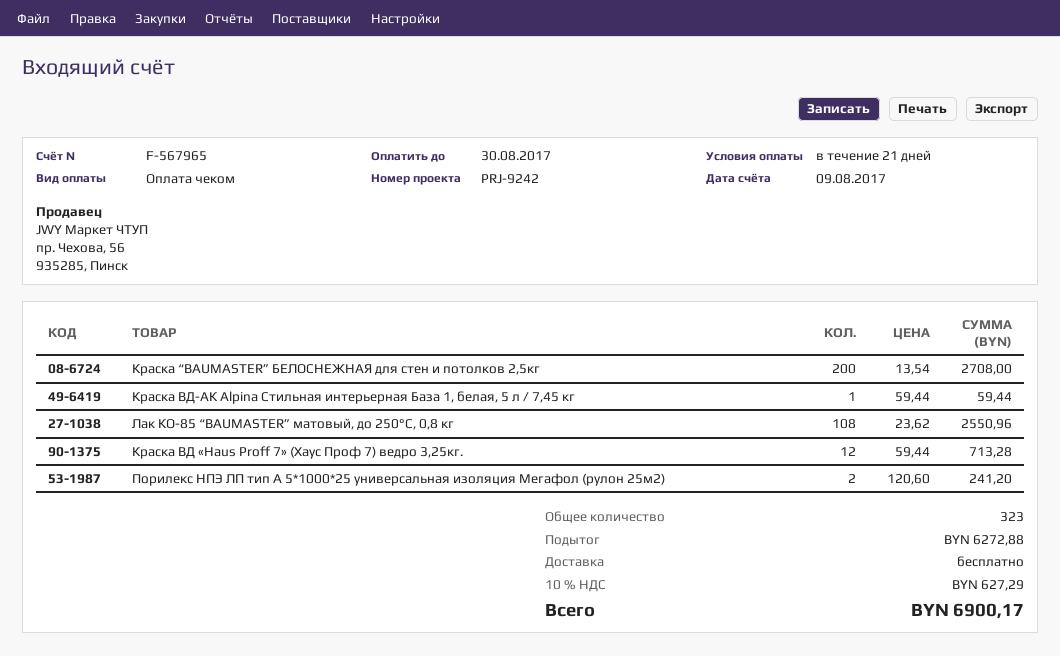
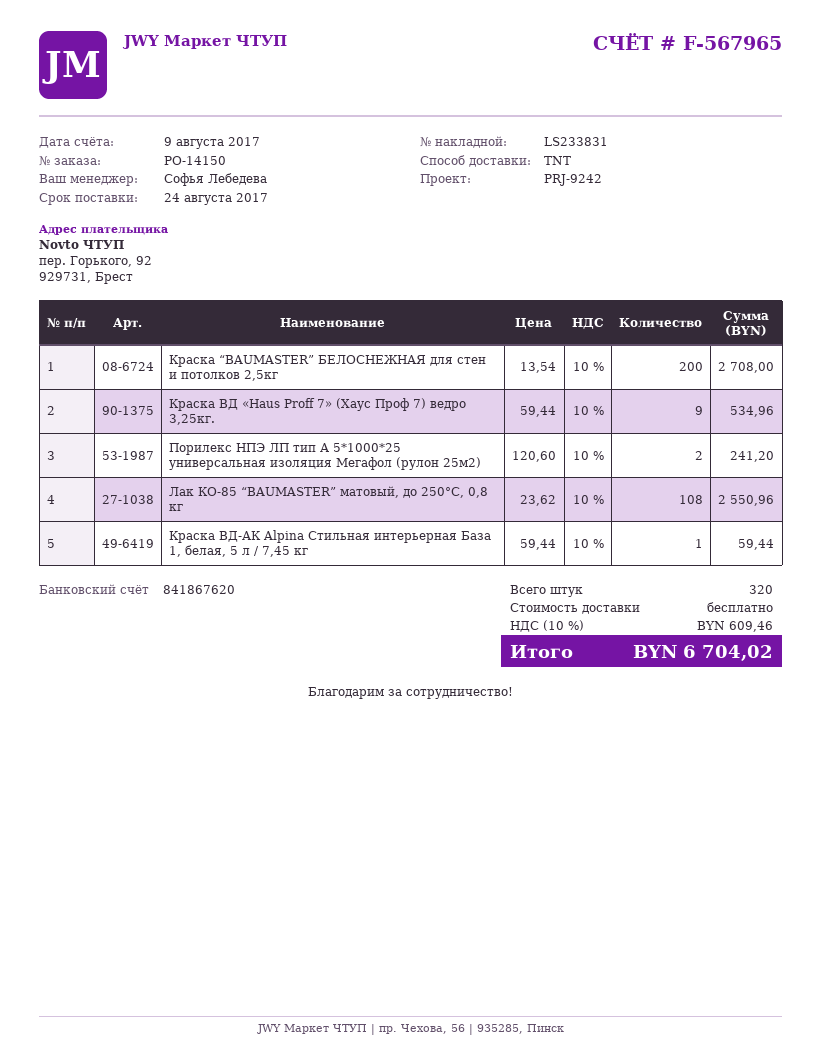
Краска ВД «Haus Proff 7» (Хаус Проф 7) ведро 3,25кг.: 12 x 59.44 = 713.28 -> 9 x 59.44 = 534.96
total quantity: 323 -> 320
tax: 10% = 627.29 -> 10% = 609.46
total: 6900.17 -> 6704.02

